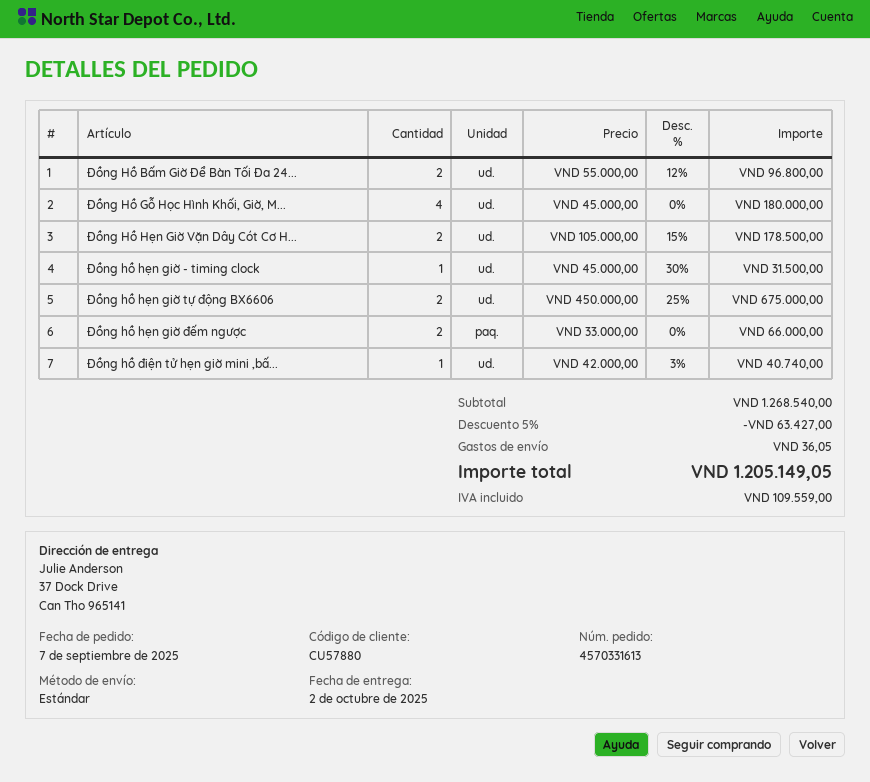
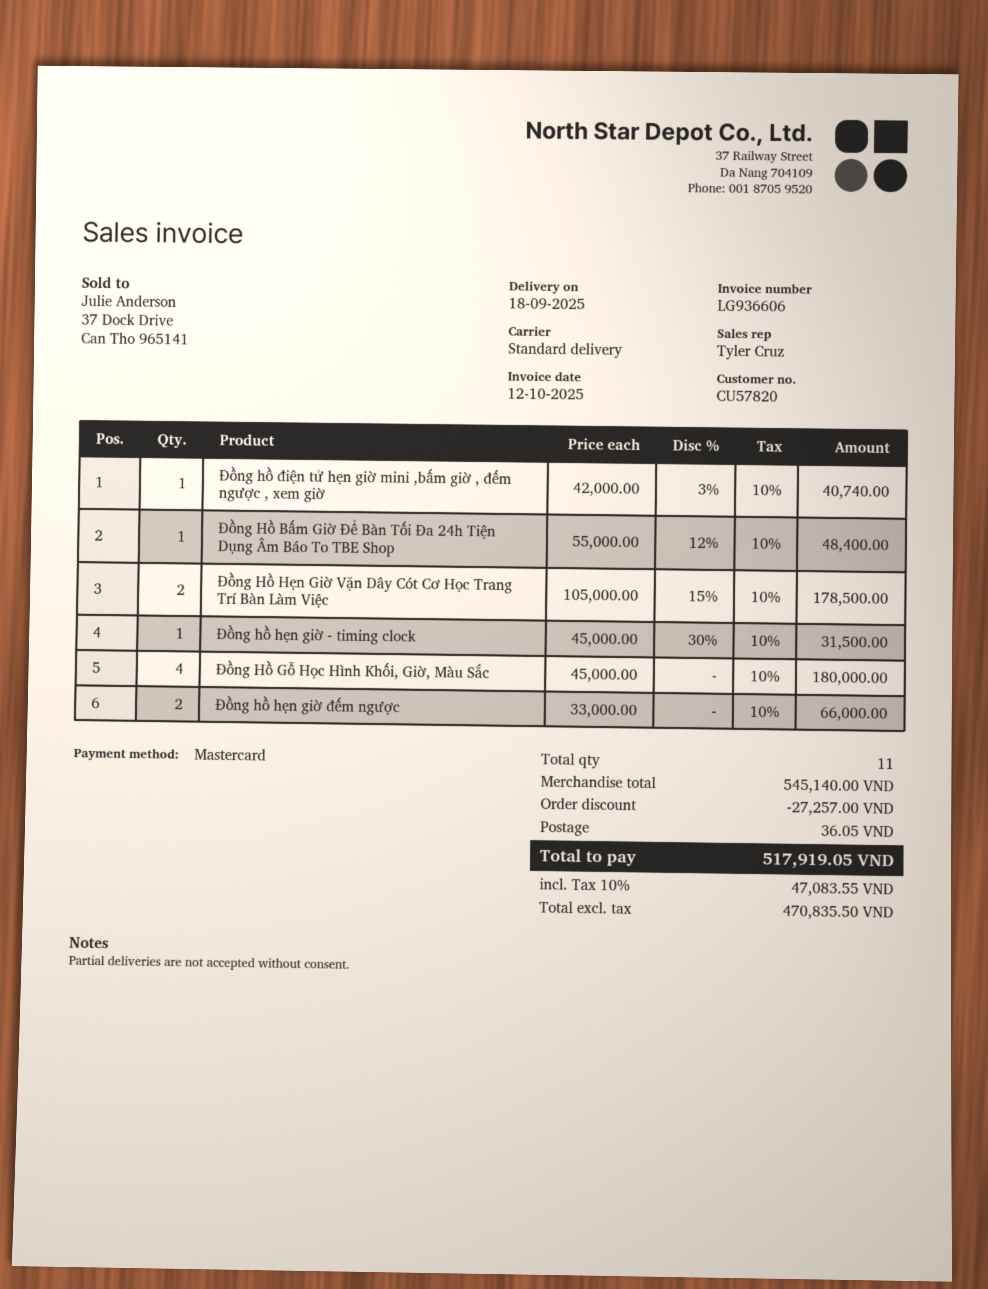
delivery date: 2025-10-02 -> 2025-09-18
customer number: CU57880 -> CU57820
Đồng Hồ Bấm Giờ Để Bàn Tối Đa 24...: 2 x 55000.00 - 12% = 96800.00 -> 1 x 55000.00 - 12% = 48400.00
Đồng hồ hẹn giờ tự động BX6606: 2 x 450000.00 - 25% = 675000.00 -> none
subtotal: 1268540.00 -> 545140.00
discount: 63427.00 -> 27257.00
tax: 109559.00 -> 47083.55
total: 1205149.05 -> 517919.05

